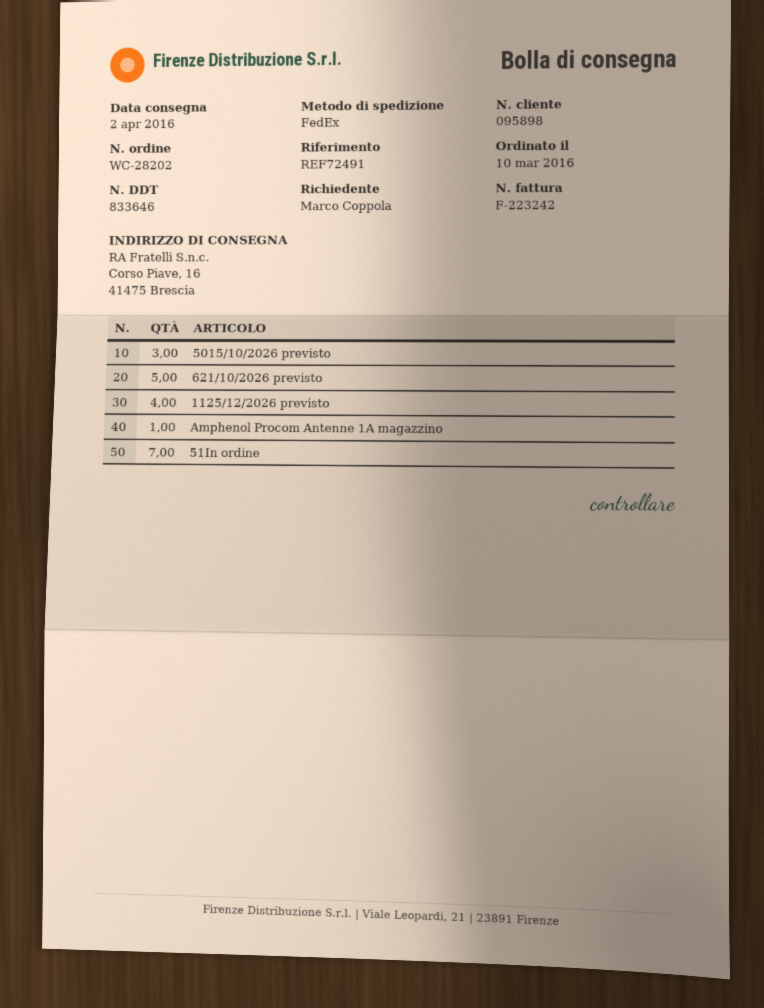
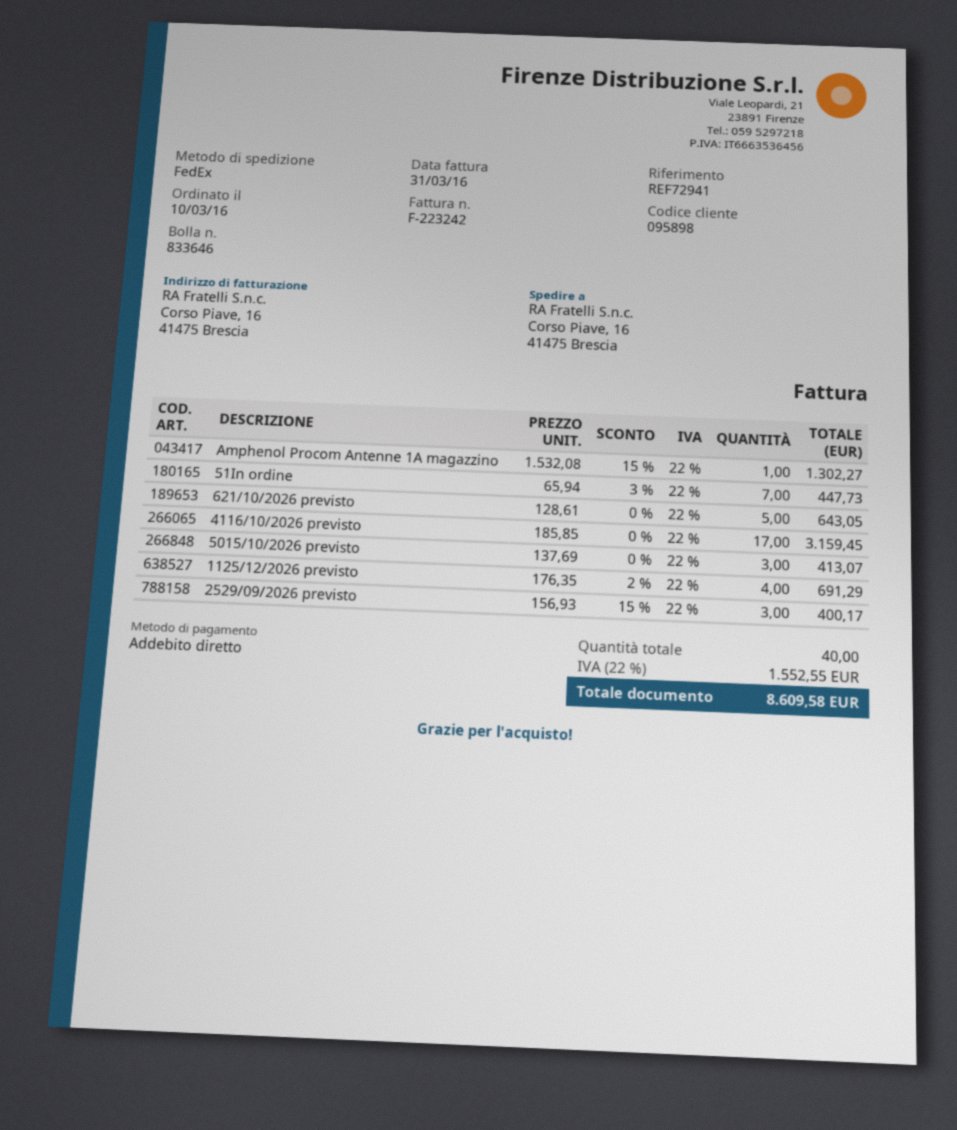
reference: REF72491 -> REF72941
4116/10/2026 previsto: none -> 17
2529/09/2026 previsto: none -> 3

